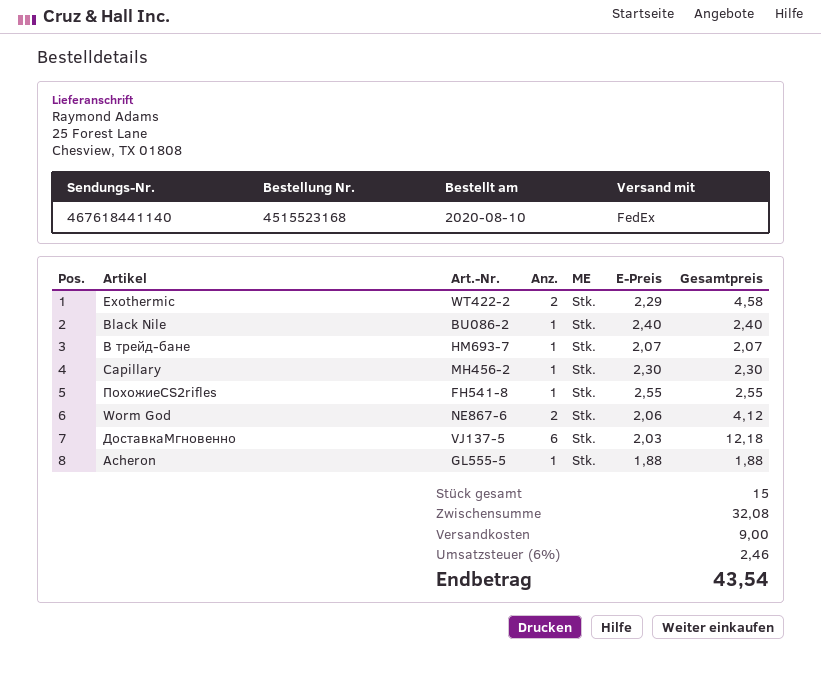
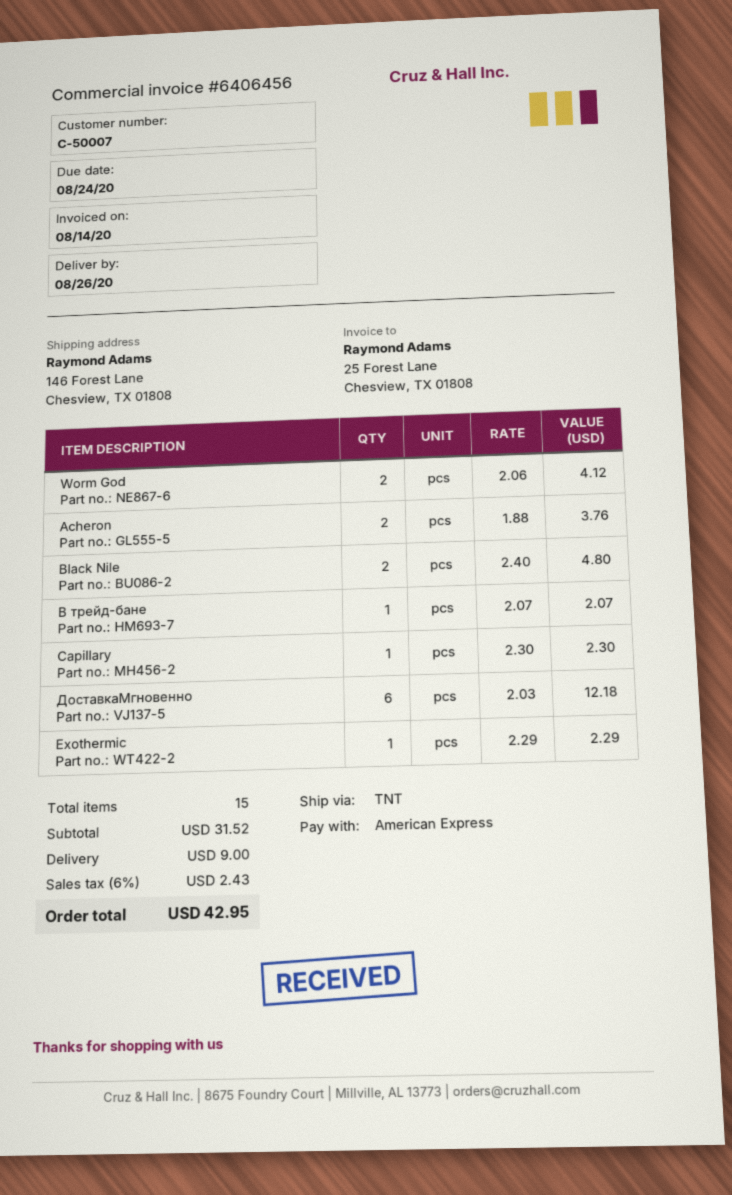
shipping method: FedEx -> TNT
ship to: 25 Forest Lane, Chesview, TX 01808 -> 146 Forest Lane, Chesview, TX 01808
Exothermic: 2 x 2.29 = 4.58 -> 1 x 2.29 = 2.29
Black Nile: 1 x 2.40 = 2.40 -> 2 x 2.40 = 4.80
ПохожиеCS2rifles: 1 x 2.55 = 2.55 -> none
Acheron: 1 x 1.88 = 1.88 -> 2 x 1.88 = 3.76
subtotal: 32.08 -> 31.52
tax: 6% = 2.46 -> 6% = 2.43
total: 43.54 -> 42.95

